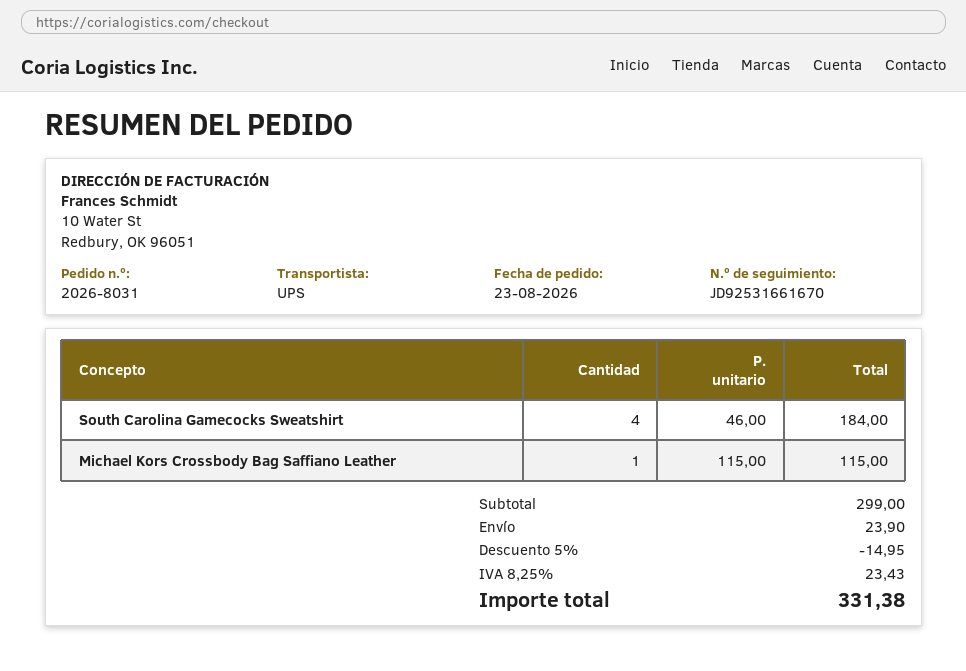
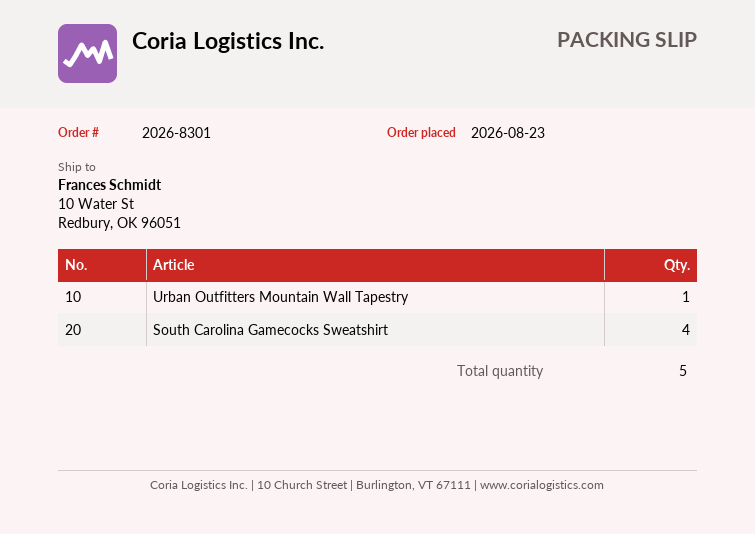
order number: 2026-8031 -> 2026-8301
Michael Kors Crossbody Bag Saffiano Leather: 1 -> none
Urban Outfitters Mountain Wall Tapestry: none -> 1

